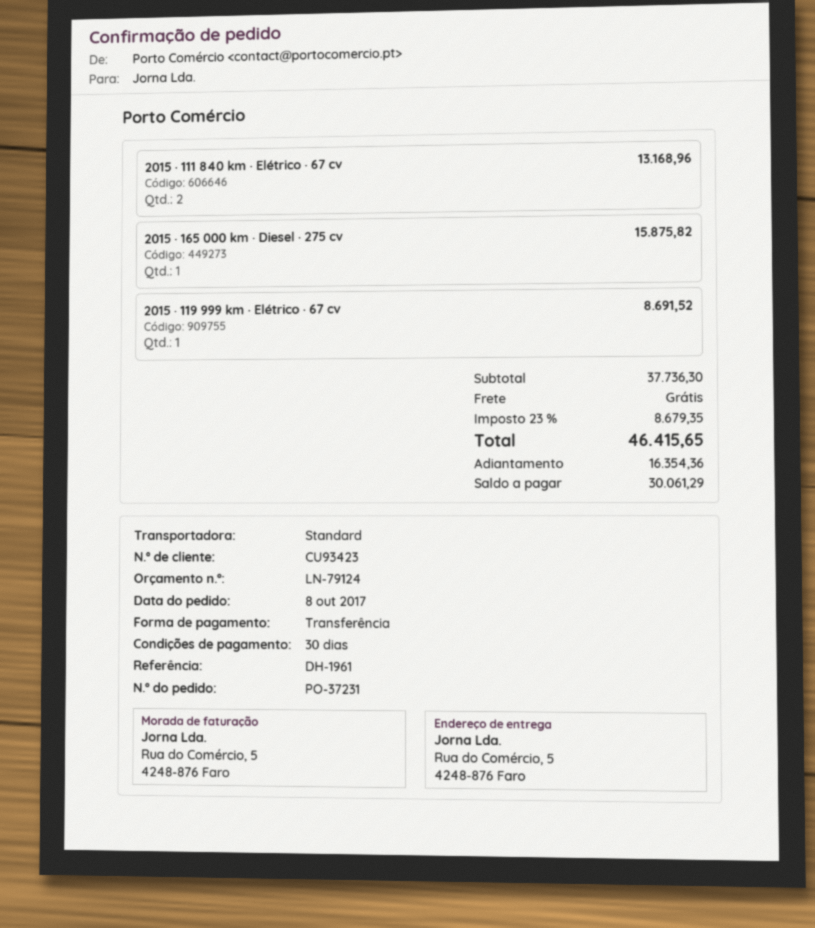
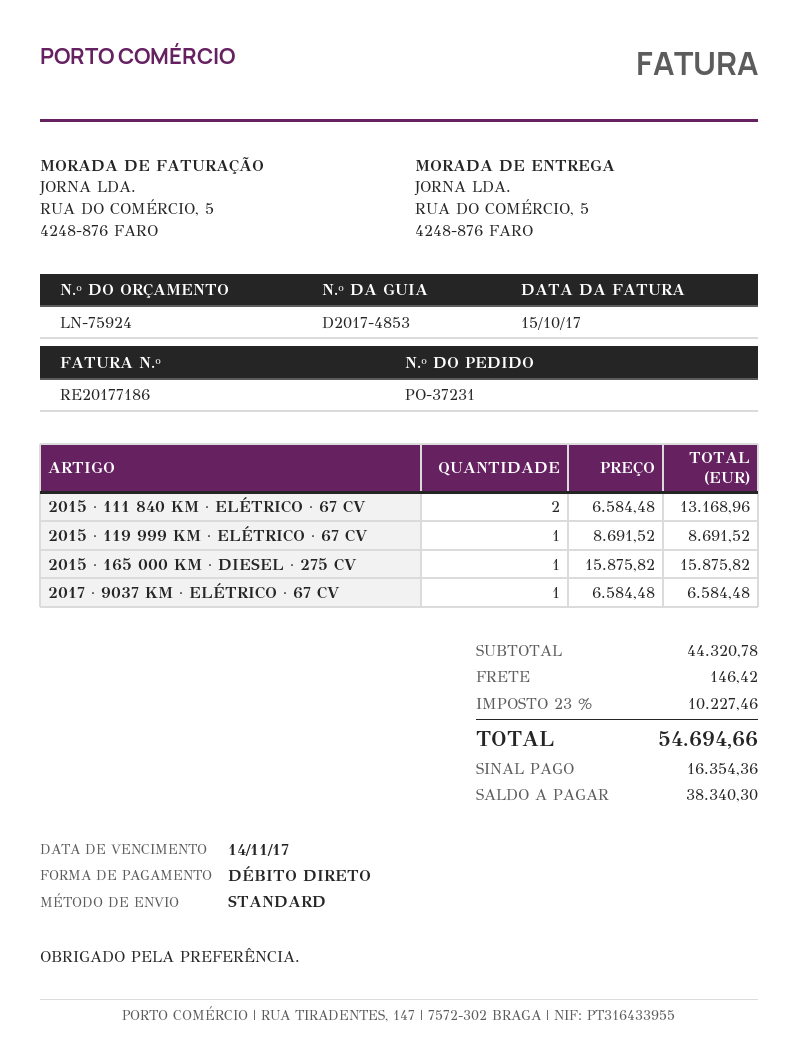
quote number: LN-79124 -> LN-75924
payment method: bank transfer -> direct debit
2017 · 9037 KM · ELÉTRICO · 67 CV: none -> 1 for 6584.48
subtotal: 37736.30 -> 44320.78
shipping: 0.00 -> 146.42
tax: 23% = 8679.35 -> 23% = 10227.46
total: 46415.65 -> 54694.66
balance: 30061.29 -> 38340.30

